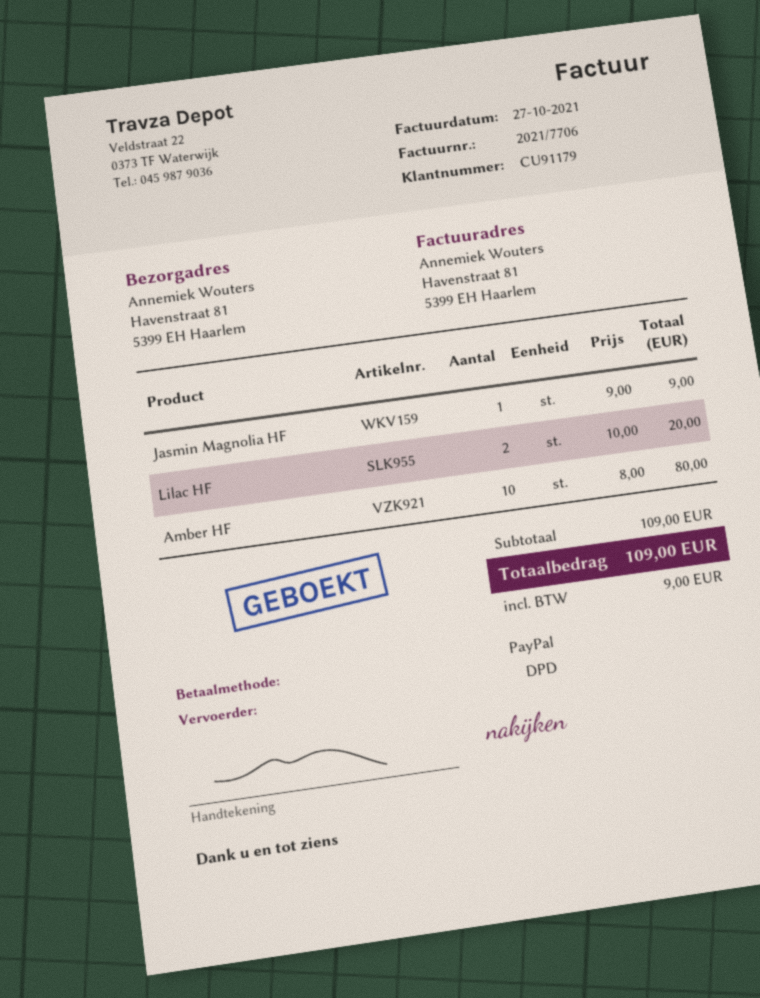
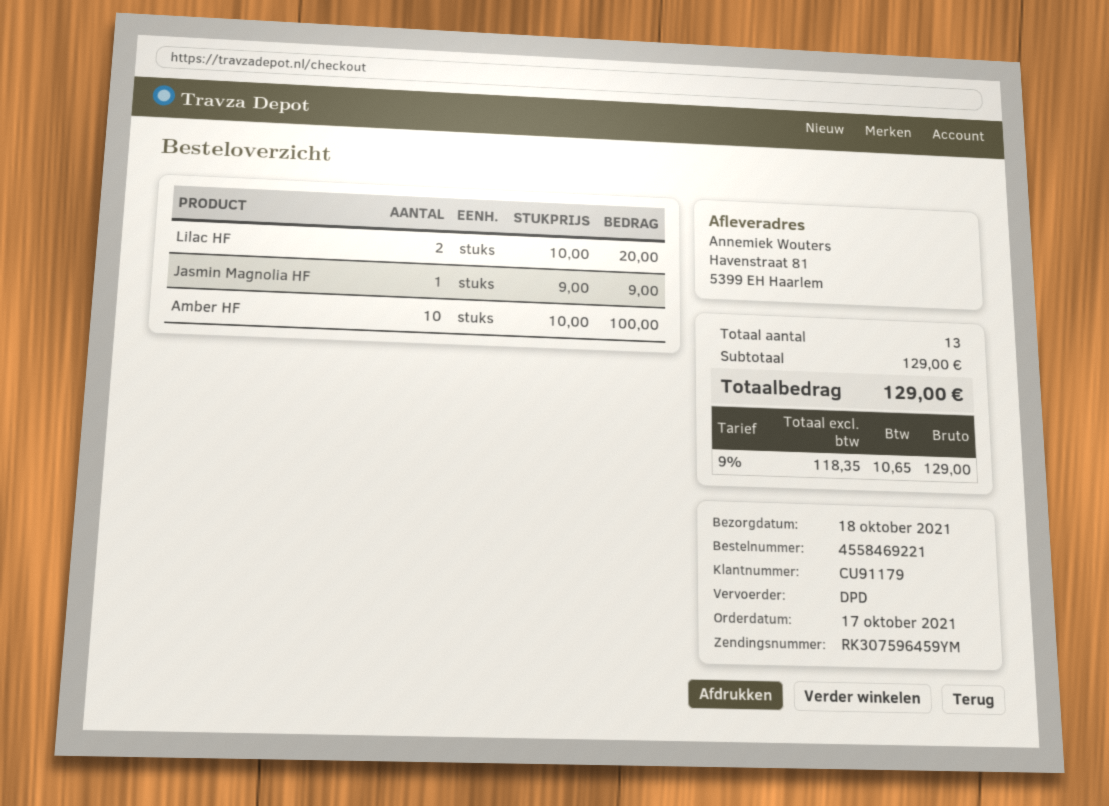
Amber HF: 10 x 8.00 = 80.00 -> 10 x 10.00 = 100.00
subtotal: 109.00 -> 129.00
tax: 9.00 -> 10.65
total: 109.00 -> 129.00

